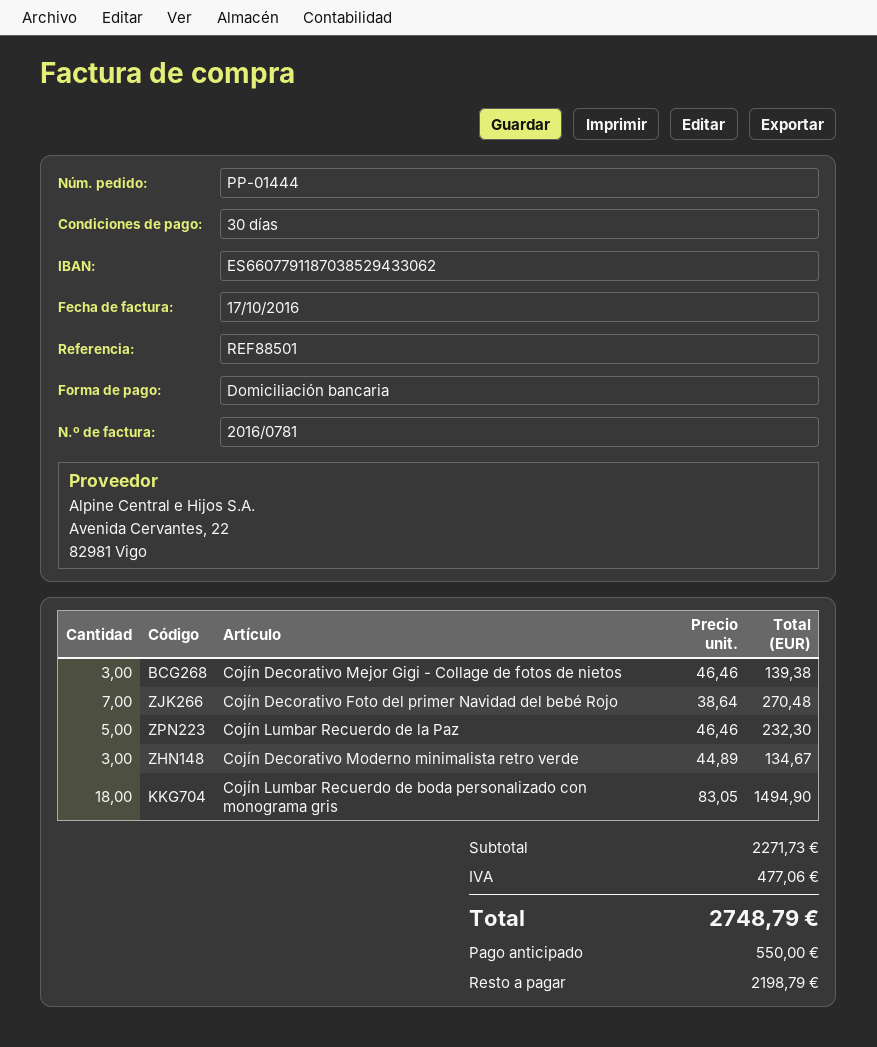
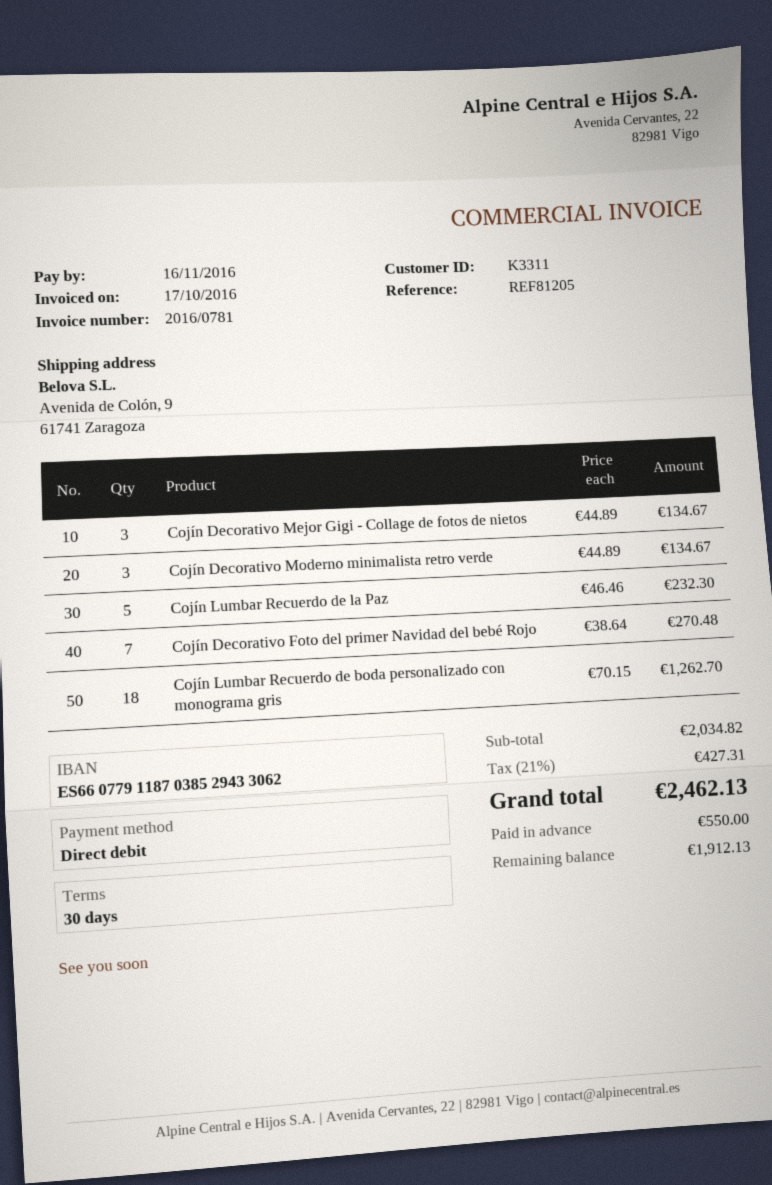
reference: REF88501 -> REF81205
Cojín Decorativo Mejor Gigi - Collage de fotos de nietos: 3 x 46.46 = 139.38 -> 3 x 44.89 = 134.67
Cojín Lumbar Recuerdo de boda personalizado con monograma gris: 18 x 83.05 = 1494.90 -> 18 x 70.15 = 1262.70
subtotal: 2271.73 -> 2034.82
tax: 477.06 -> 427.31
total: 2748.79 -> 2462.13
balance: 2198.79 -> 1912.13

